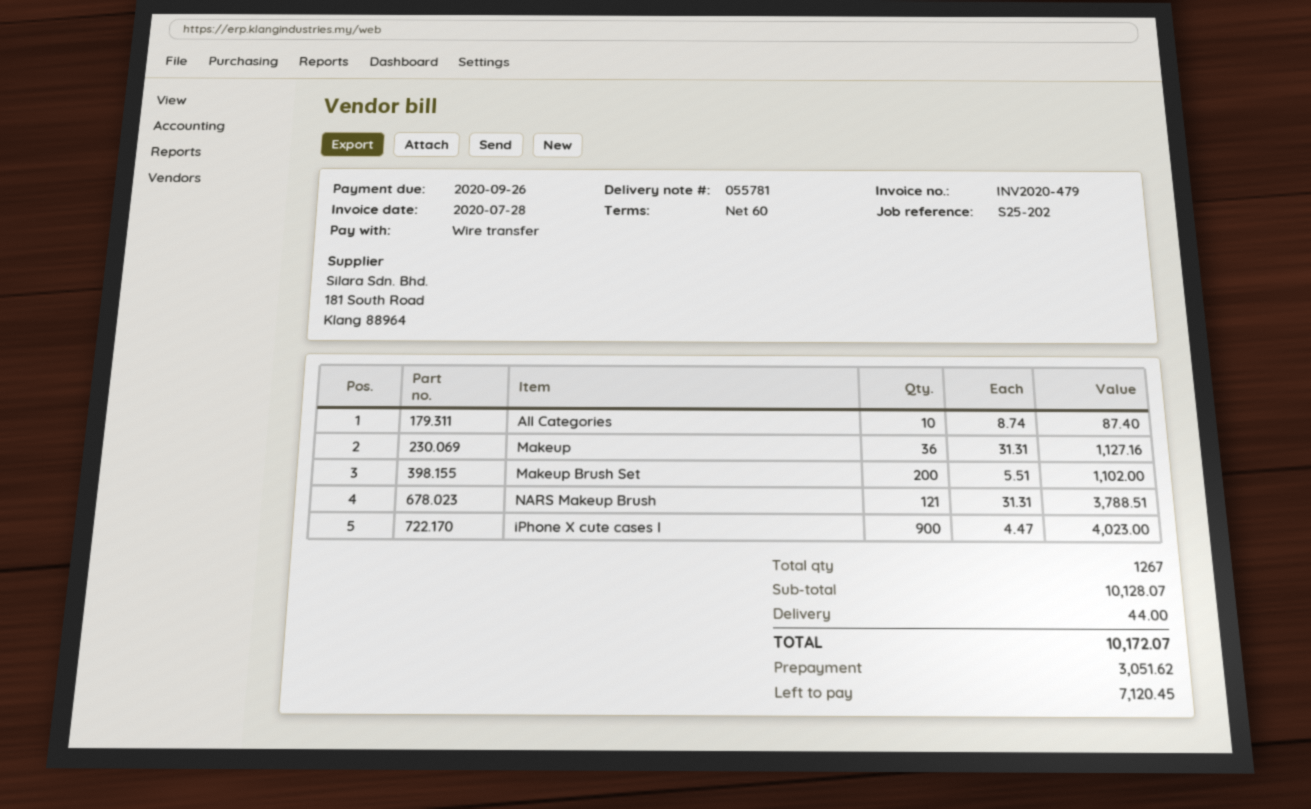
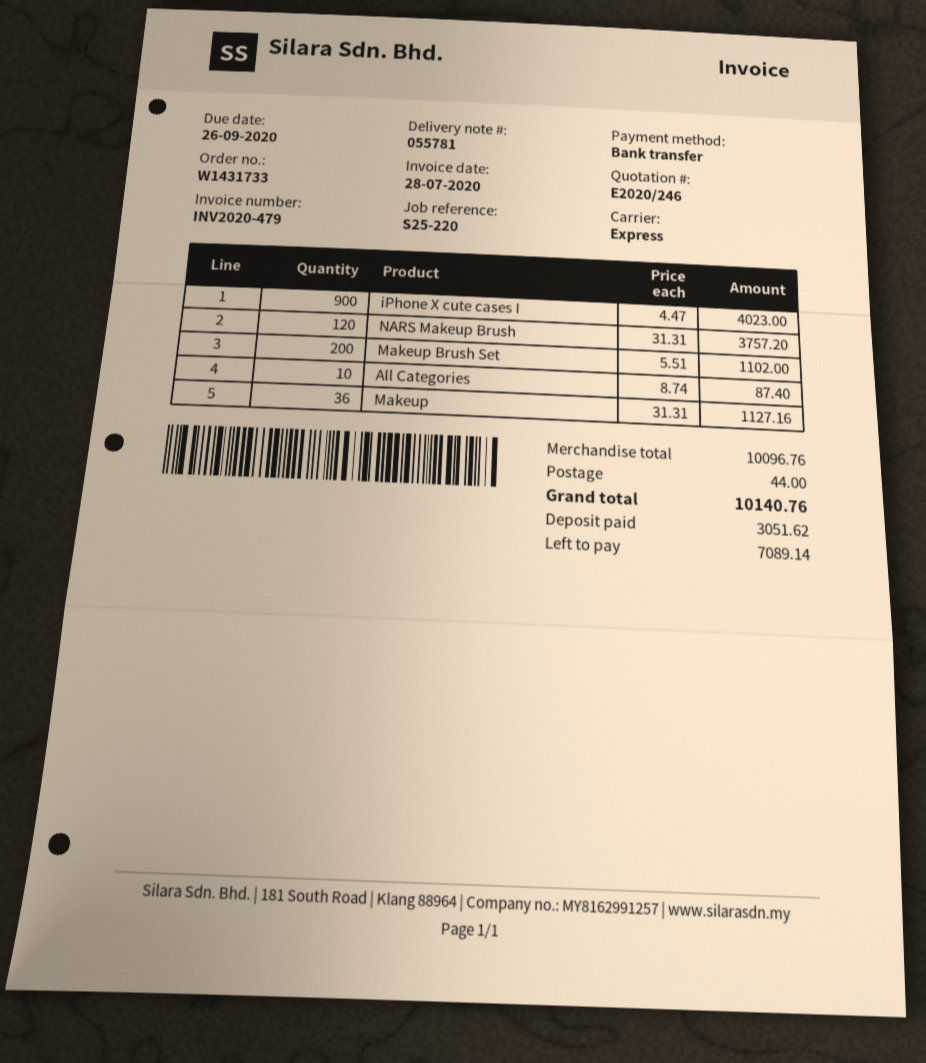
reference: S25-202 -> S25-220
NARS Makeup Brush: 121 x 31.31 = 3788.51 -> 120 x 31.31 = 3757.20
subtotal: 10128.07 -> 10096.76
total: 10172.07 -> 10140.76
balance: 7120.45 -> 7089.14

